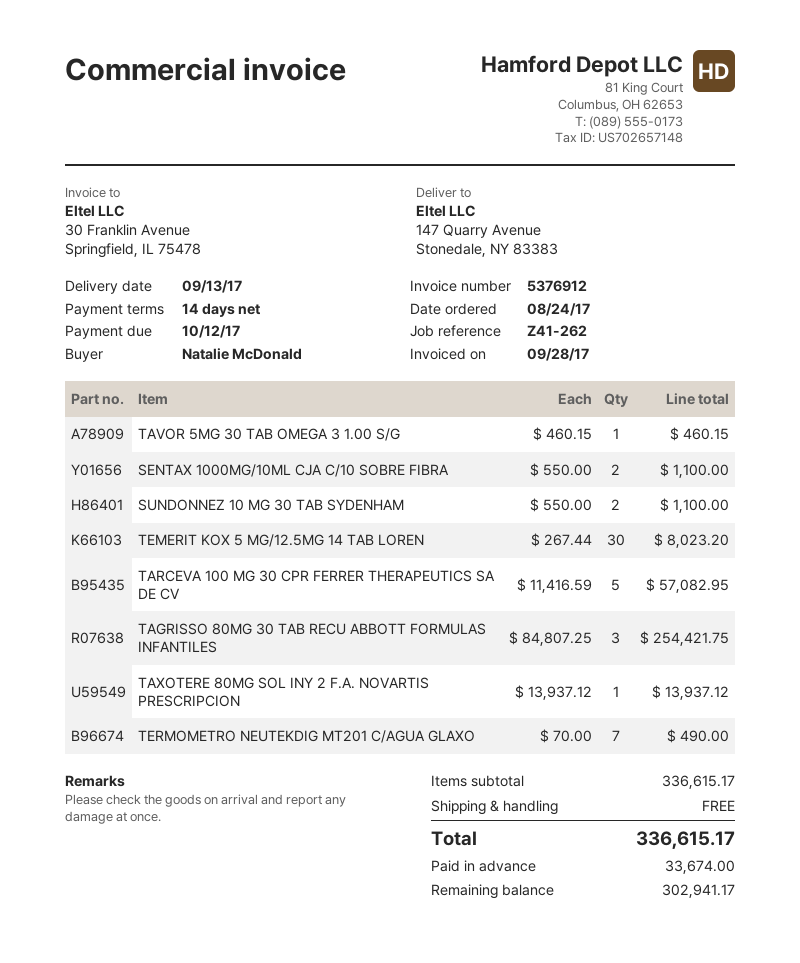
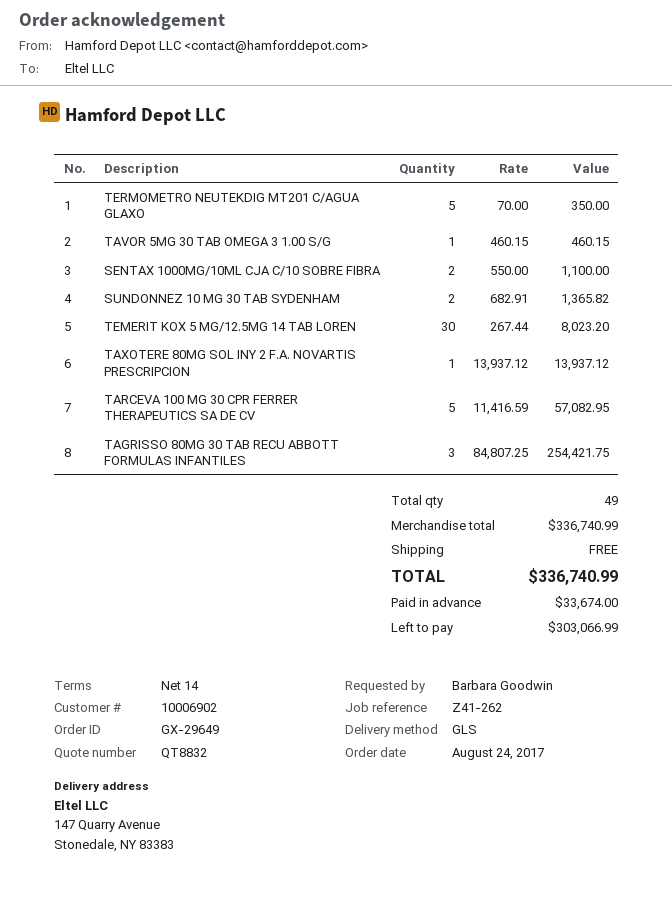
ordered by: Natalie McDonald -> Barbara Goodwin
SUNDONNEZ 10 MG 30 TAB SYDENHAM: 2 x 550.00 = 1100.00 -> 2 x 682.91 = 1365.82
TERMOMETRO NEUTEKDIG MT201 C/AGUA GLAXO: 7 x 70.00 = 490.00 -> 5 x 70.00 = 350.00
subtotal: 336615.17 -> 336740.99
total: 336615.17 -> 336740.99
balance: 302941.17 -> 303066.99

